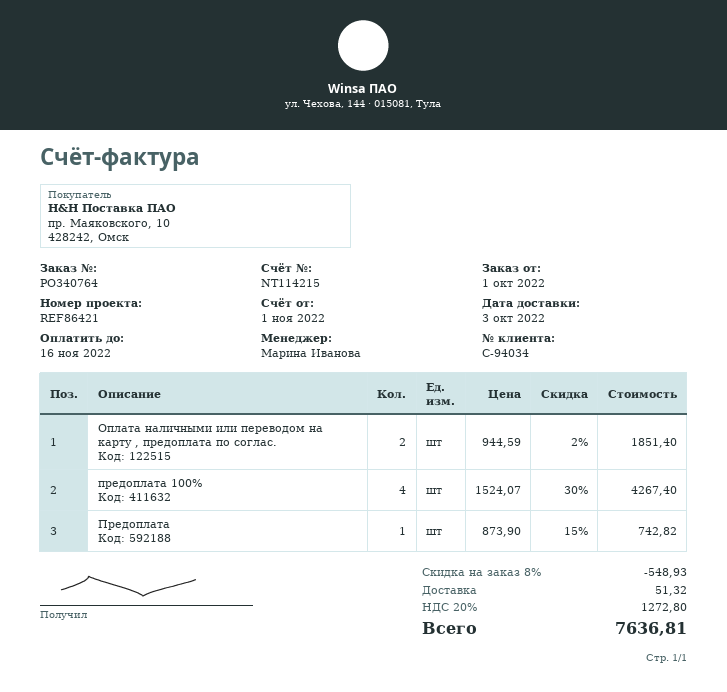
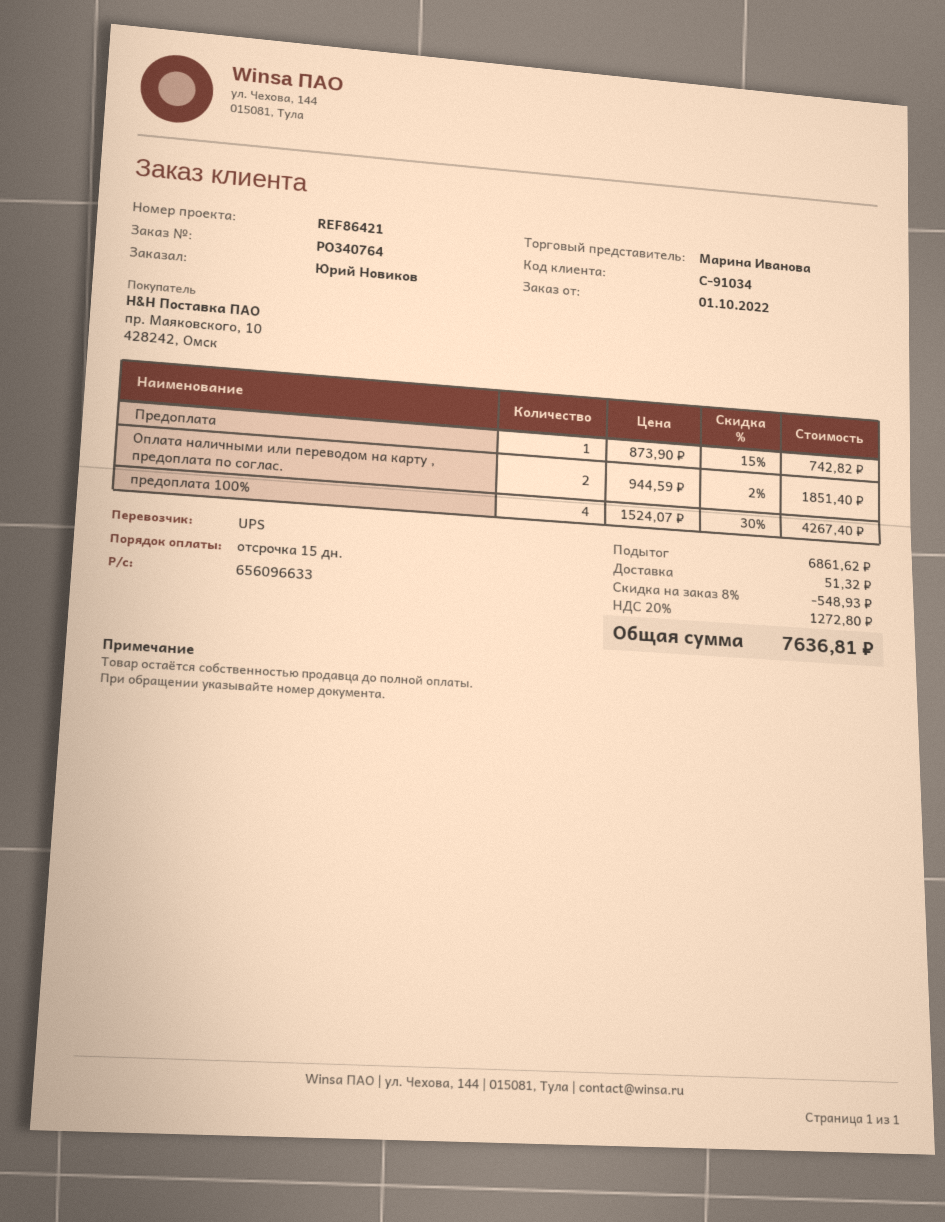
customer number: C-94034 -> C-91034

